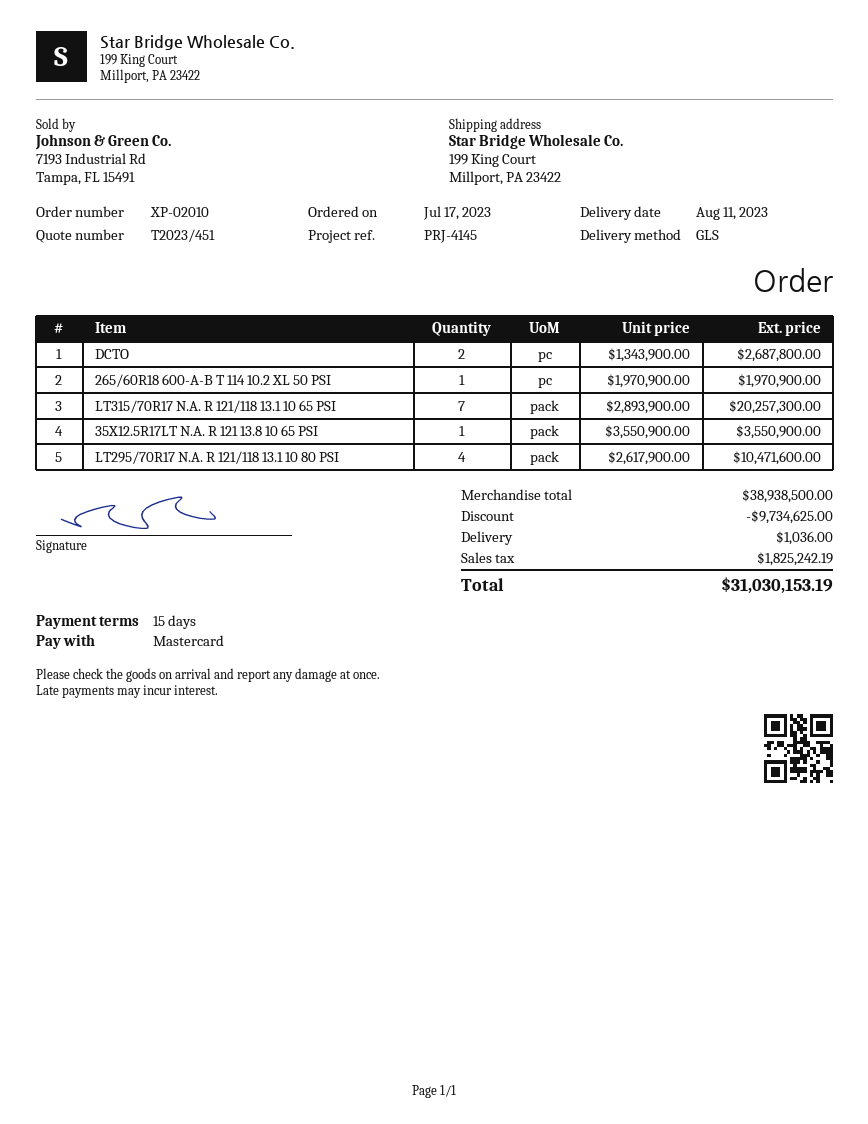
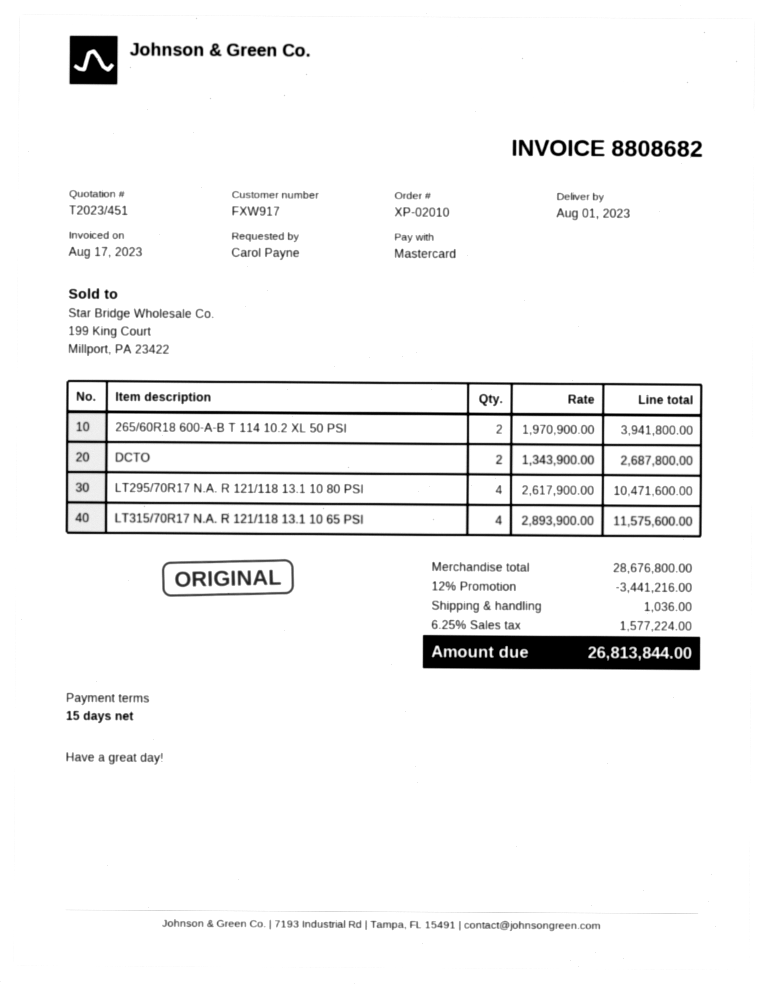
delivery date: 2023-08-11 -> 2023-08-01
265/60R18 600-A-B T 114 10.2 XL 50 PSI: 1 x 1970900.00 = 1970900.00 -> 2 x 1970900.00 = 3941800.00
LT315/70R17 N.A. R 121/118 13.1 10 65 PSI: 7 x 2893900.00 = 20257300.00 -> 4 x 2893900.00 = 11575600.00
35X12.5R17LT N.A. R 121 13.8 10 65 PSI: 1 x 3550900.00 = 3550900.00 -> none
subtotal: 38938500.00 -> 28676800.00
discount: 9734625.00 -> 3441216.00
tax: 1825242.19 -> 1577224.00
total: 31030153.19 -> 26813844.00

